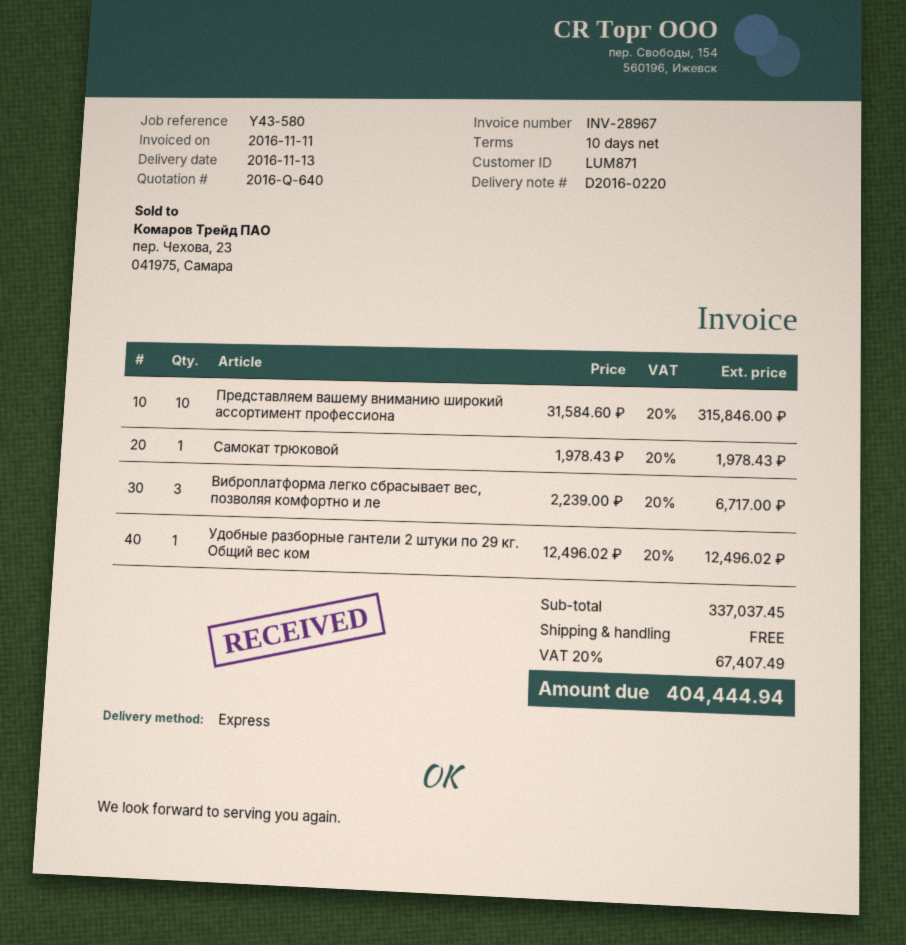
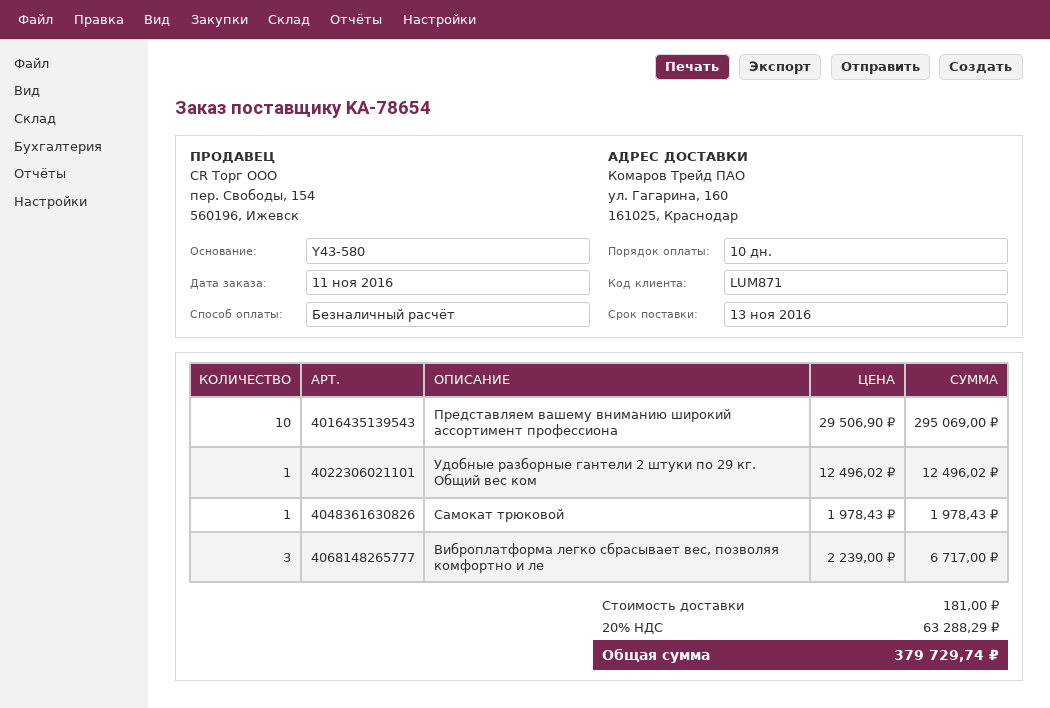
Представляем вашему вниманию широкий ассортимент профессиона: 10 x 31584.60 = 315846.00 -> 10 x 29506.90 = 295069.00
shipping: 0.00 -> 181.00
tax: 20% = 67407.49 -> 20% = 63288.29
total: 404444.94 -> 379729.74

